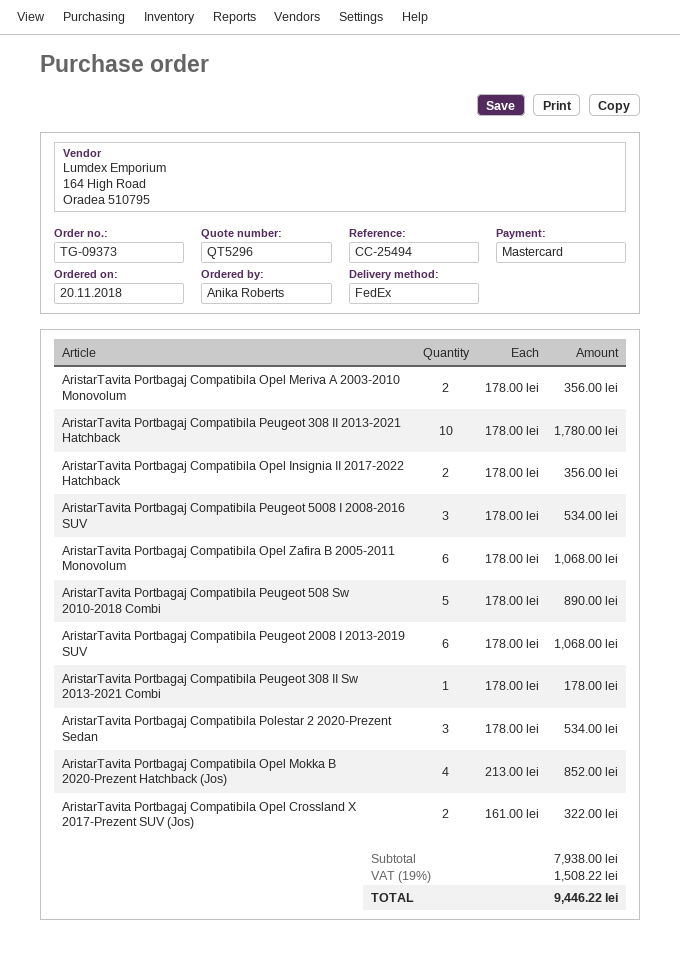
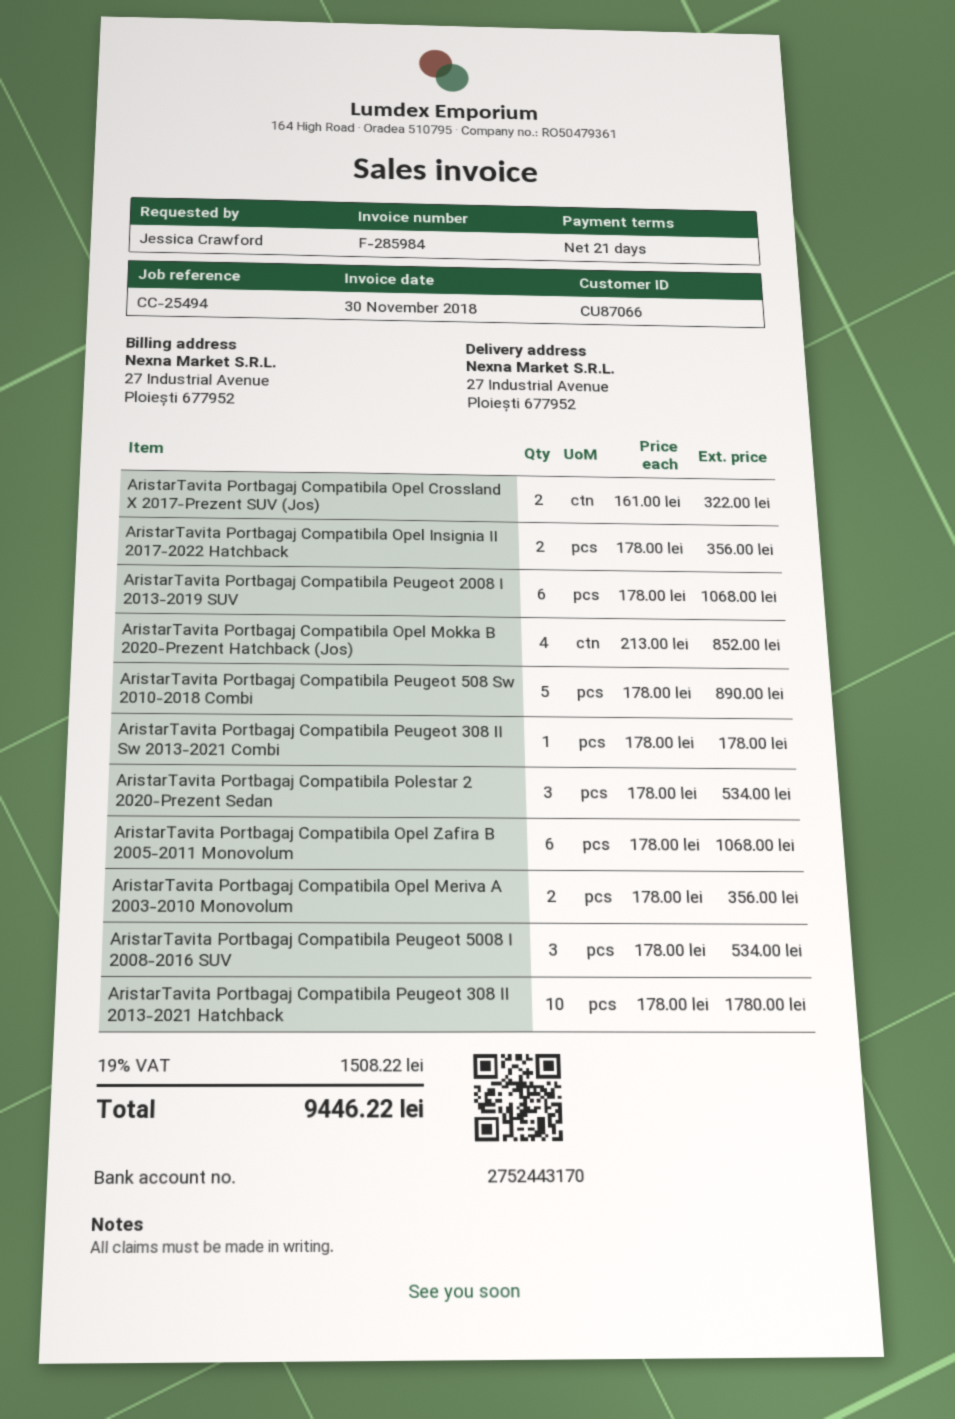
ordered by: Anika Roberts -> Jessica Crawford

